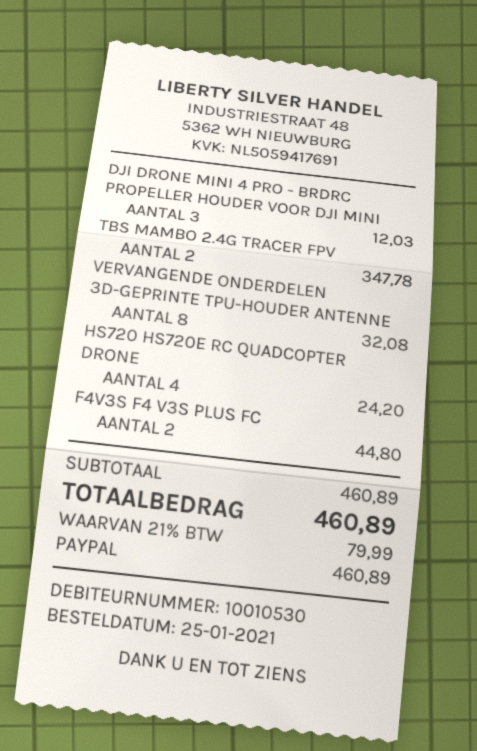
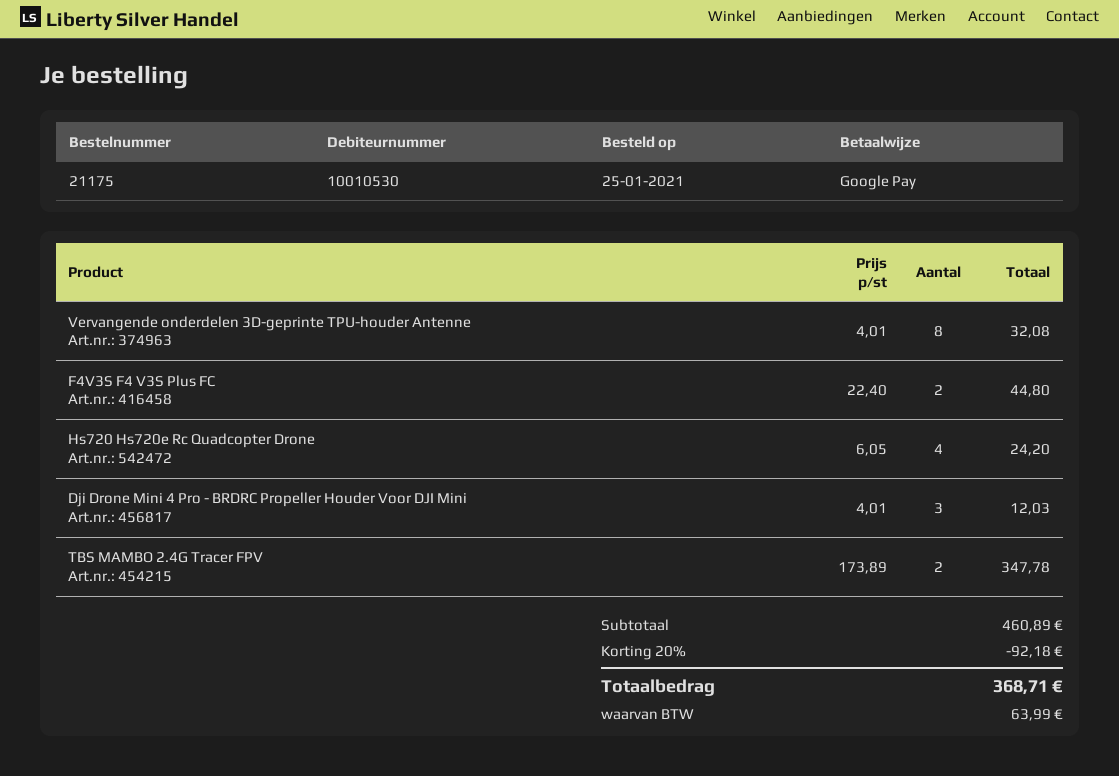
payment method: PayPal -> Google Pay
discount: none -> 20% = 92.18
tax: 79.99 -> 63.99
total: 460.89 -> 368.71

